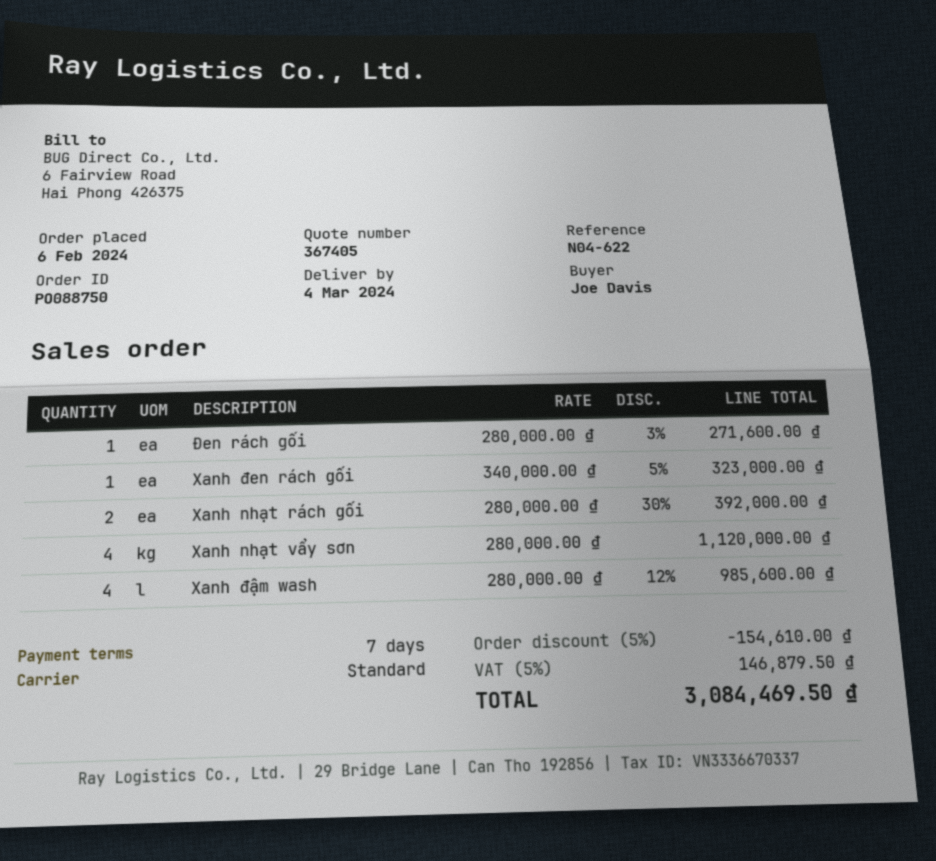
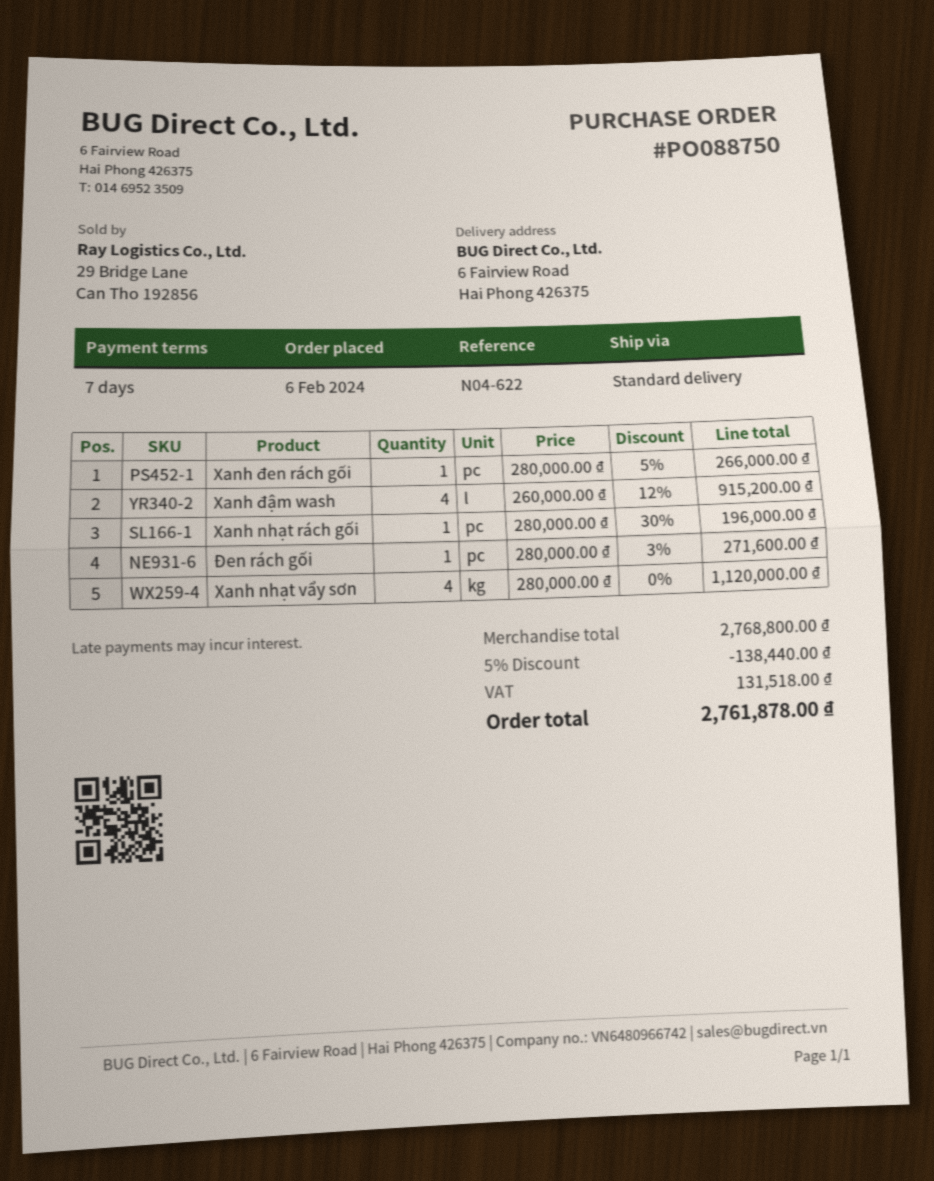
Xanh đen rách gối: 1 x 340000.00 - 5% = 323000.00 -> 1 x 280000.00 - 5% = 266000.00
Xanh nhạt rách gối: 2 x 280000.00 - 30% = 392000.00 -> 1 x 280000.00 - 30% = 196000.00
Xanh đậm wash: 4 x 280000.00 - 12% = 985600.00 -> 4 x 260000.00 - 12% = 915200.00
discount: 5% = 154610.00 -> 5% = 138440.00
tax: 146879.50 -> 131518.00
total: 3084469.50 -> 2761878.00

